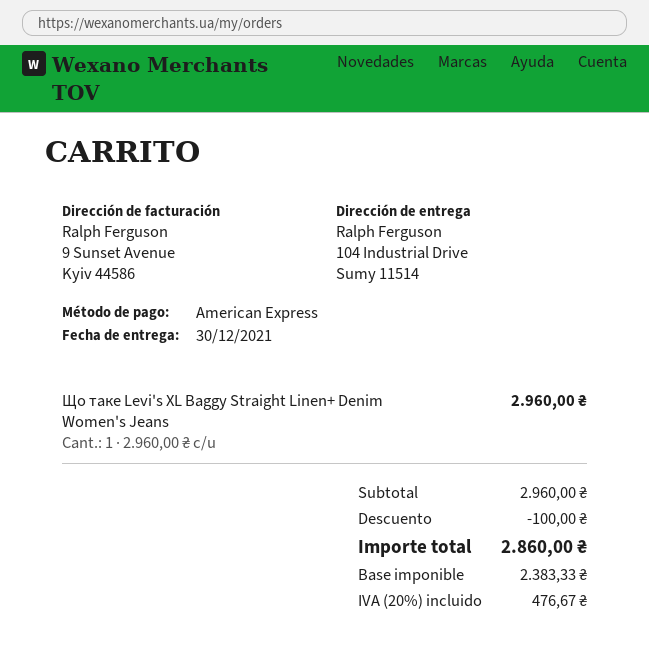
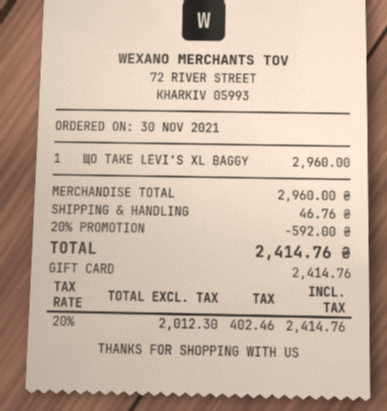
payment method: American Express -> gift card
discount: 100.00 -> 592.00
shipping: none -> 46.76
net: 2383.33 -> 2012.30
tax: 20% = 476.67 -> 20% = 402.46
total: 2860.00 -> 2414.76

